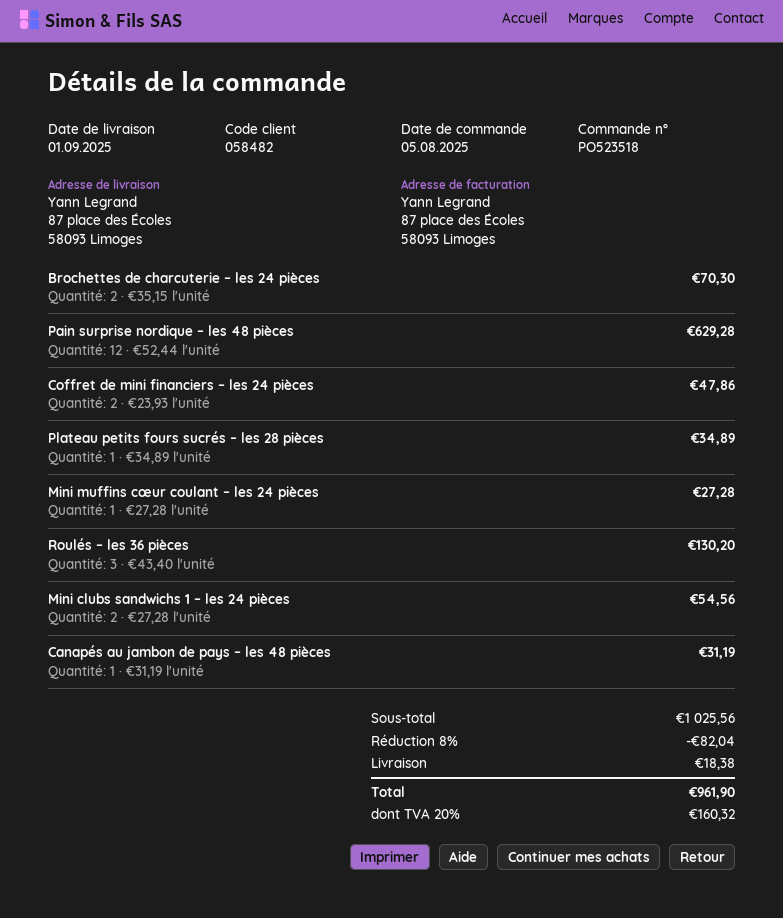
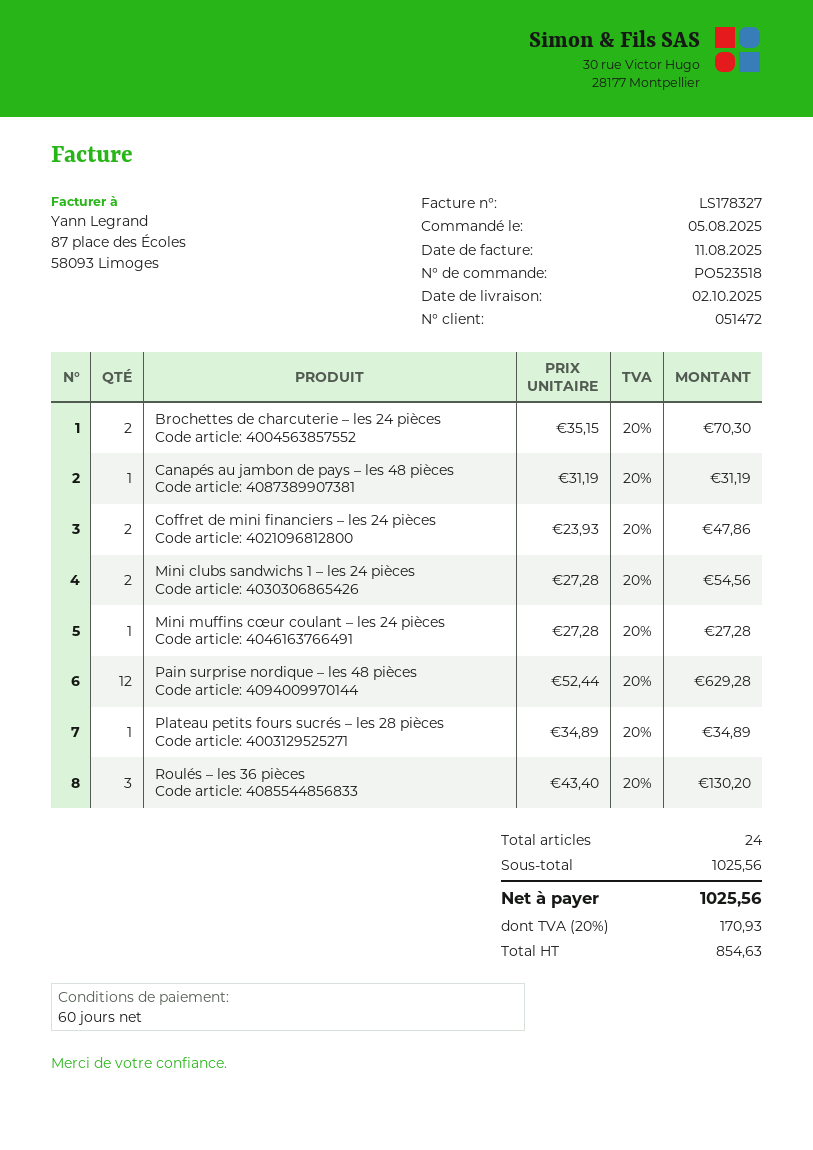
delivery date: 2025-09-01 -> 2025-10-02
customer number: 058482 -> 051472
discount: 8% = 82.04 -> none
shipping: 18.38 -> none
tax: 20% = 160.32 -> 20% = 170.93
total: 961.90 -> 1025.56

